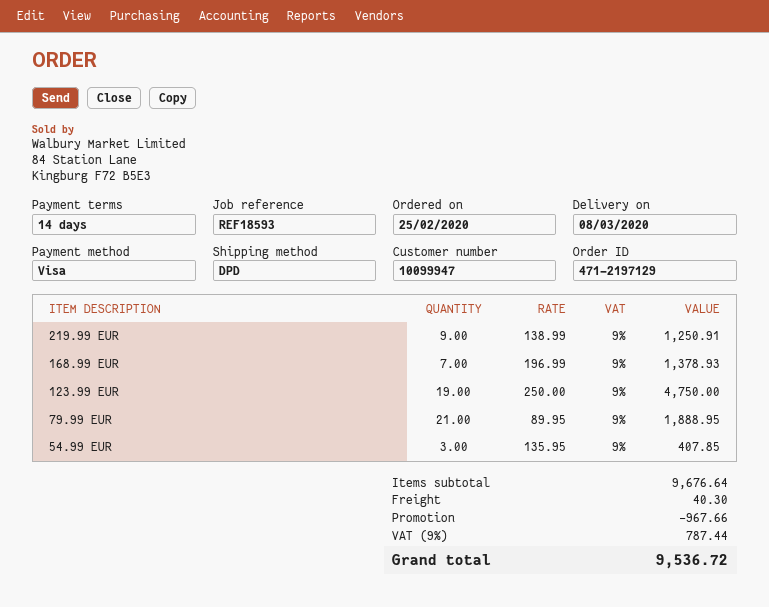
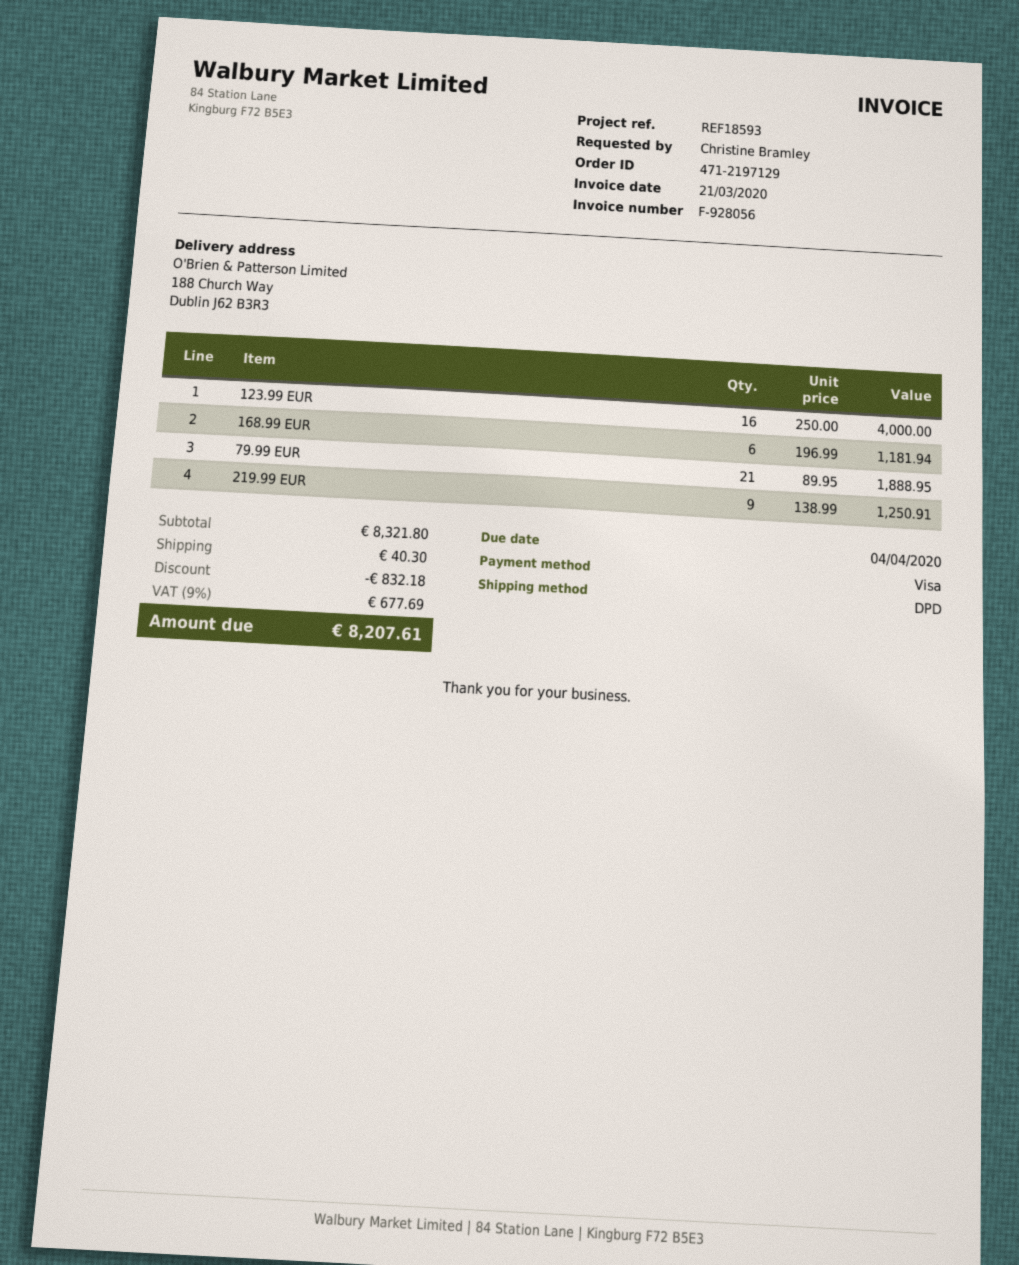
168.99 EUR: 7 x 196.99 = 1378.93 -> 6 x 196.99 = 1181.94
123.99 EUR: 19 x 250.00 = 4750.00 -> 16 x 250.00 = 4000.00
54.99 EUR: 3 x 135.95 = 407.85 -> none
subtotal: 9676.64 -> 8321.80
discount: 967.66 -> 832.18
tax: 9% = 787.44 -> 9% = 677.69
total: 9536.72 -> 8207.61

